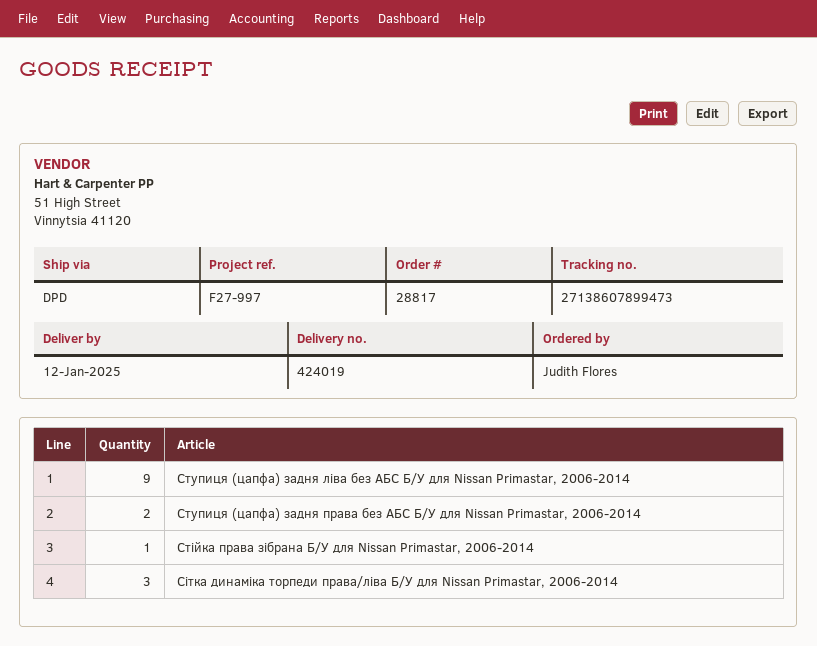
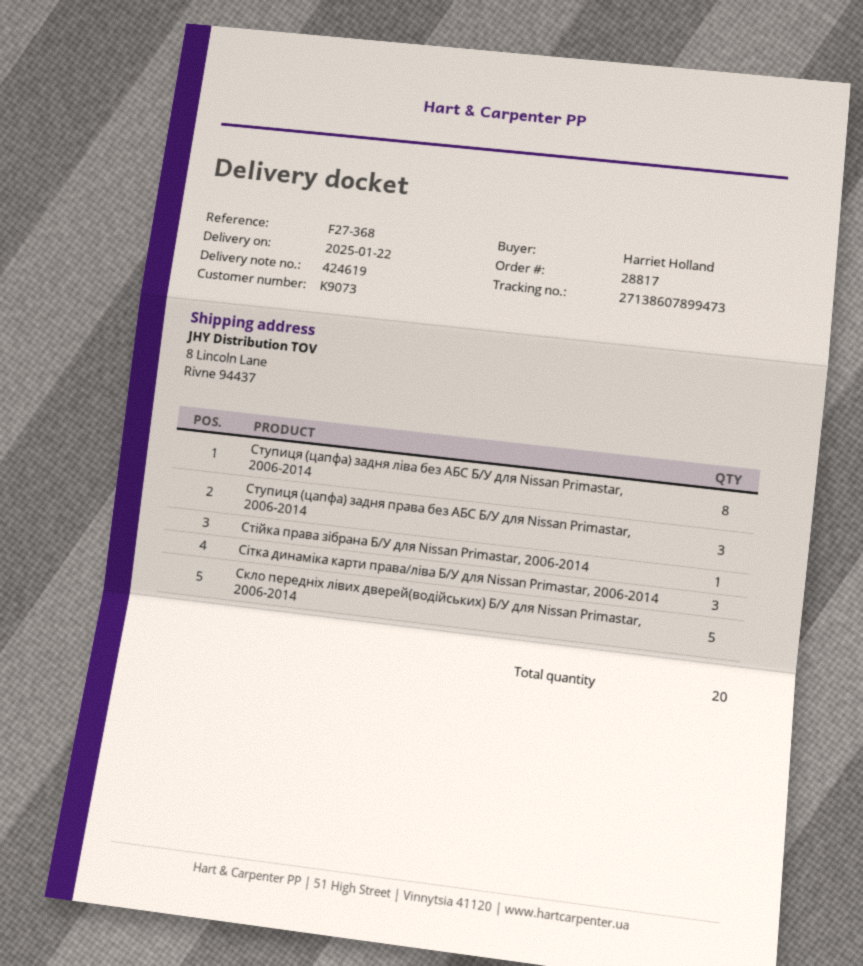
delivery note number: 424019 -> 424619
delivery date: 2025-01-12 -> 2025-01-22
reference: F27-997 -> F27-368
ordered by: Judith Flores -> Harriet Holland
Ступиця (цапфа) задня ліва без АБС Б/У для Nissan Primastar, 2006-2014: 9 -> 8
Ступиця (цапфа) задня права без АБС Б/У для Nissan Primastar, 2006-2014: 2 -> 3
Сітка динаміка торпеди права/ліва Б/У для Nissan Primastar, 2006-2014: 3 -> none
Сітка динаміка карти права/ліва Б/У для Nissan Primastar, 2006-2014: none -> 3
Скло передніх лівих дверей(водійських) Б/У для Nissan Primastar, 2006-2014: none -> 5

